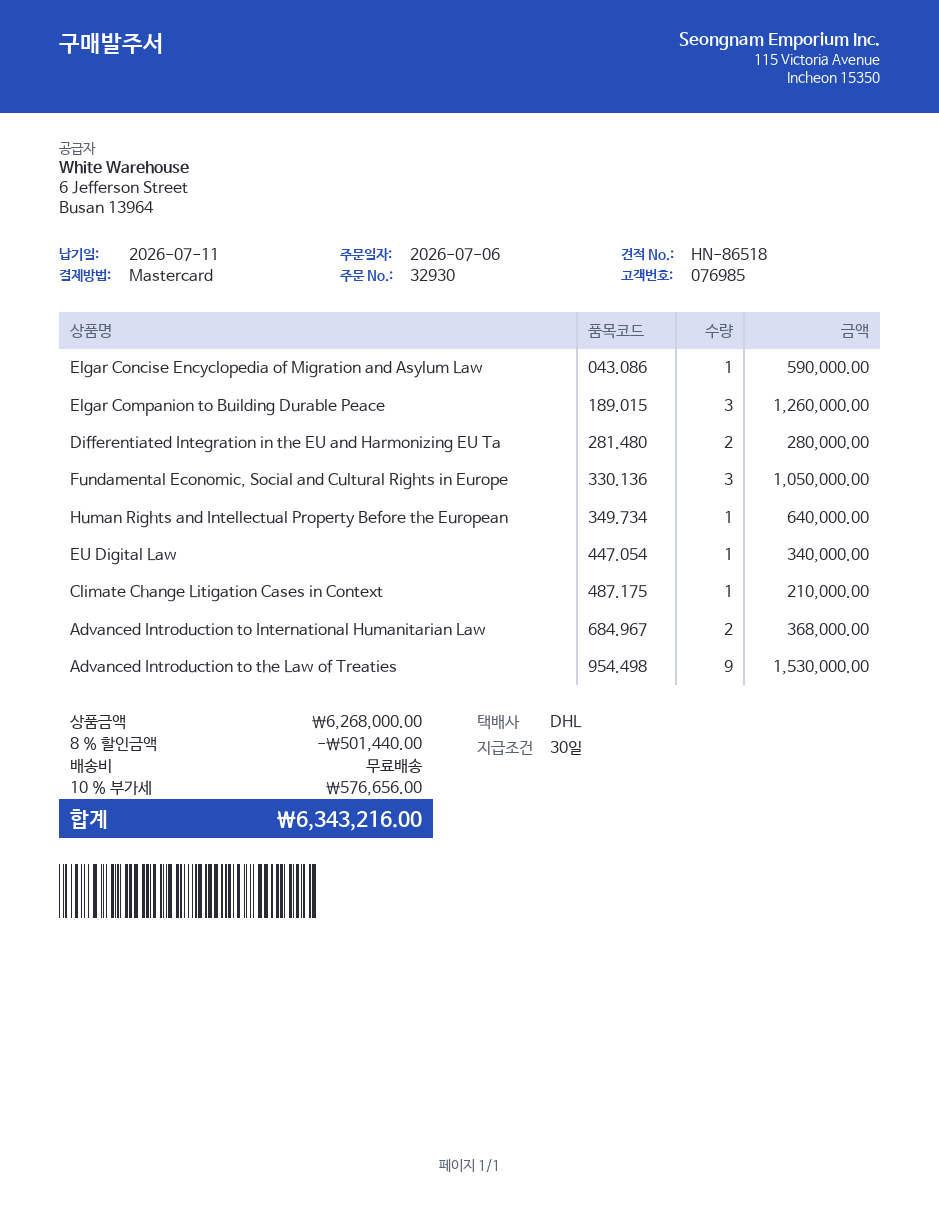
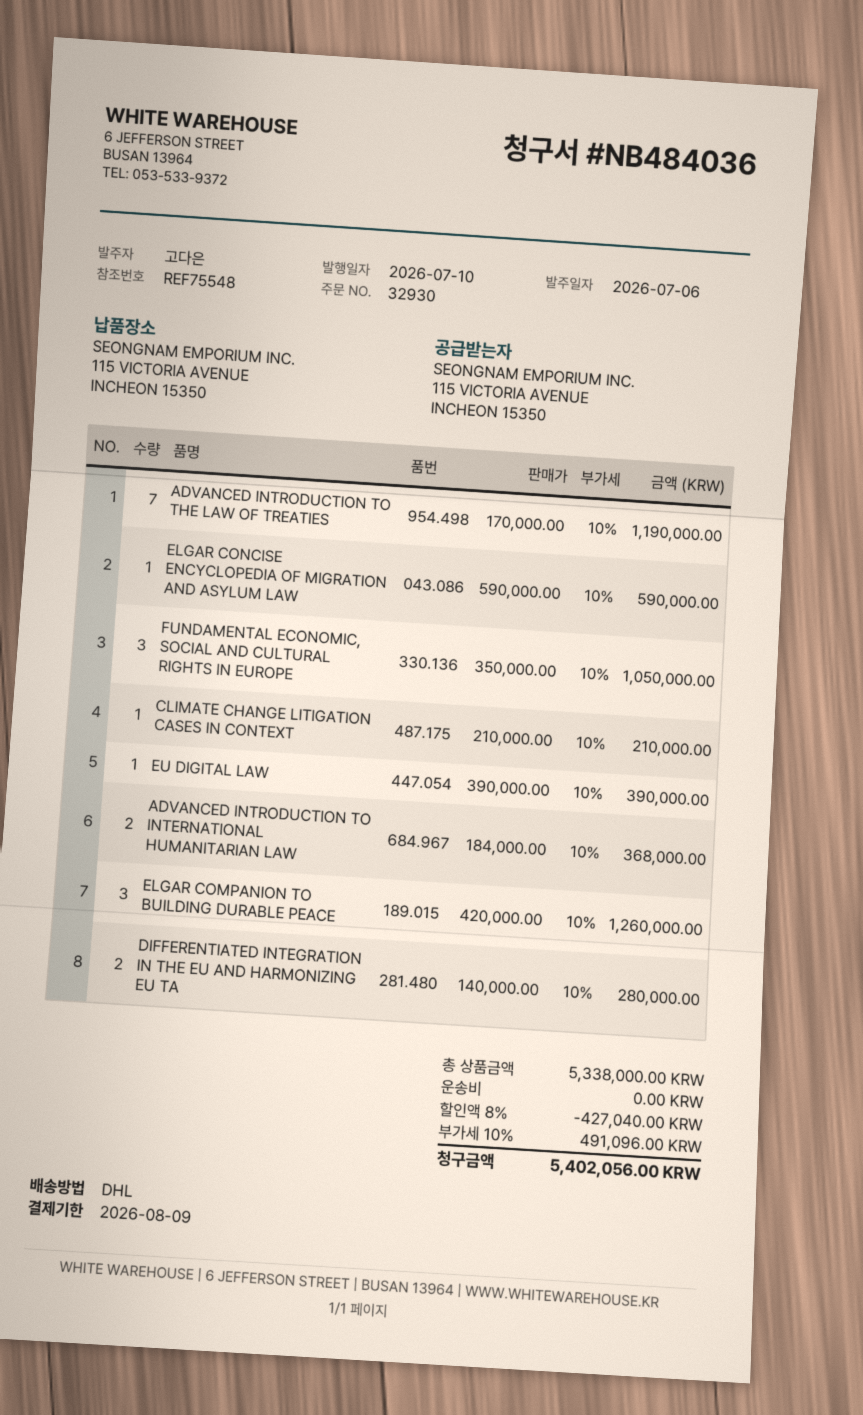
Human Rights and Intellectual Property Before the European: 1 for 640000.00 -> none
EU Digital Law: 1 for 340000.00 -> 1 for 390000.00
Advanced Introduction to the Law of Treaties: 9 for 1530000.00 -> 7 for 1190000.00
subtotal: 6268000.00 -> 5338000.00
discount: 8% = 501440.00 -> 8% = 427040.00
tax: 10% = 576656.00 -> 10% = 491096.00
total: 6343216.00 -> 5402056.00

